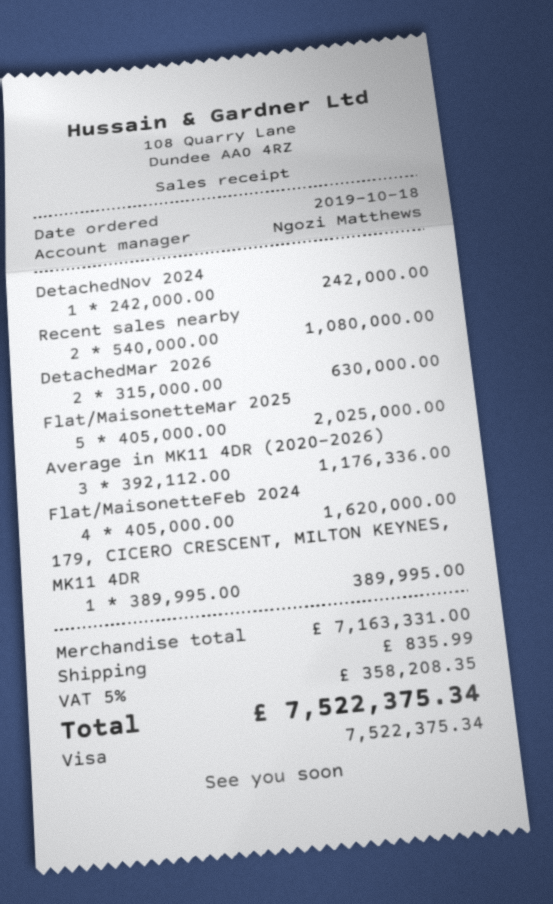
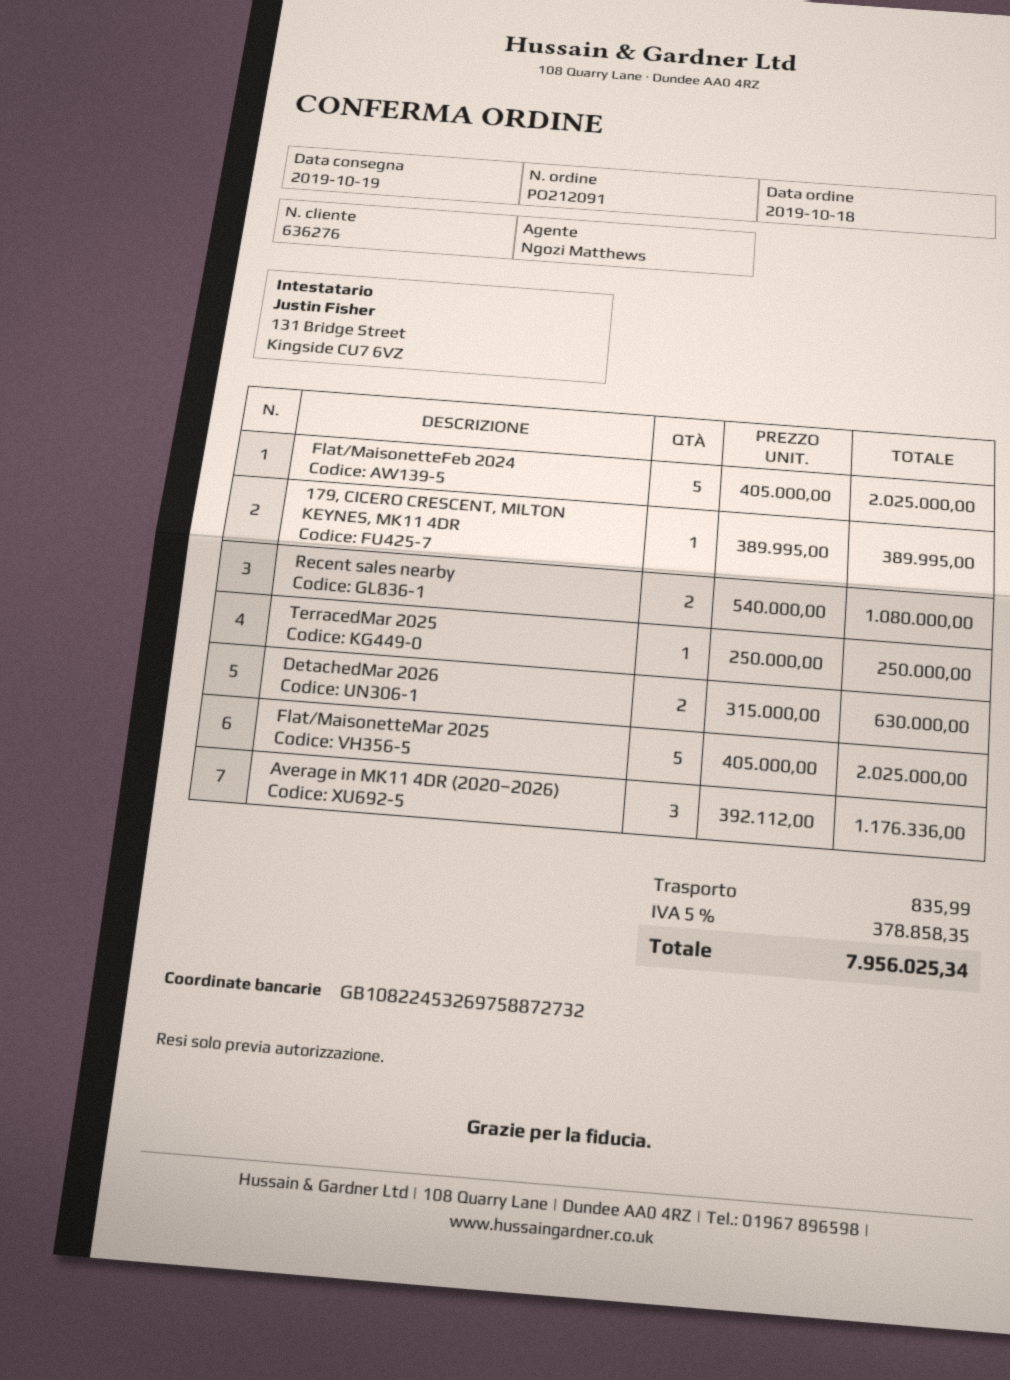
DetachedNov 2024: 1 x 242000.00 = 242000.00 -> none
Flat/MaisonetteFeb 2024: 4 x 405000.00 = 1620000.00 -> 5 x 405000.00 = 2025000.00
TerracedMar 2025: none -> 1 x 250000.00 = 250000.00
tax: 5% = 358208.35 -> 5% = 378858.35
total: 7522375.34 -> 7956025.34

